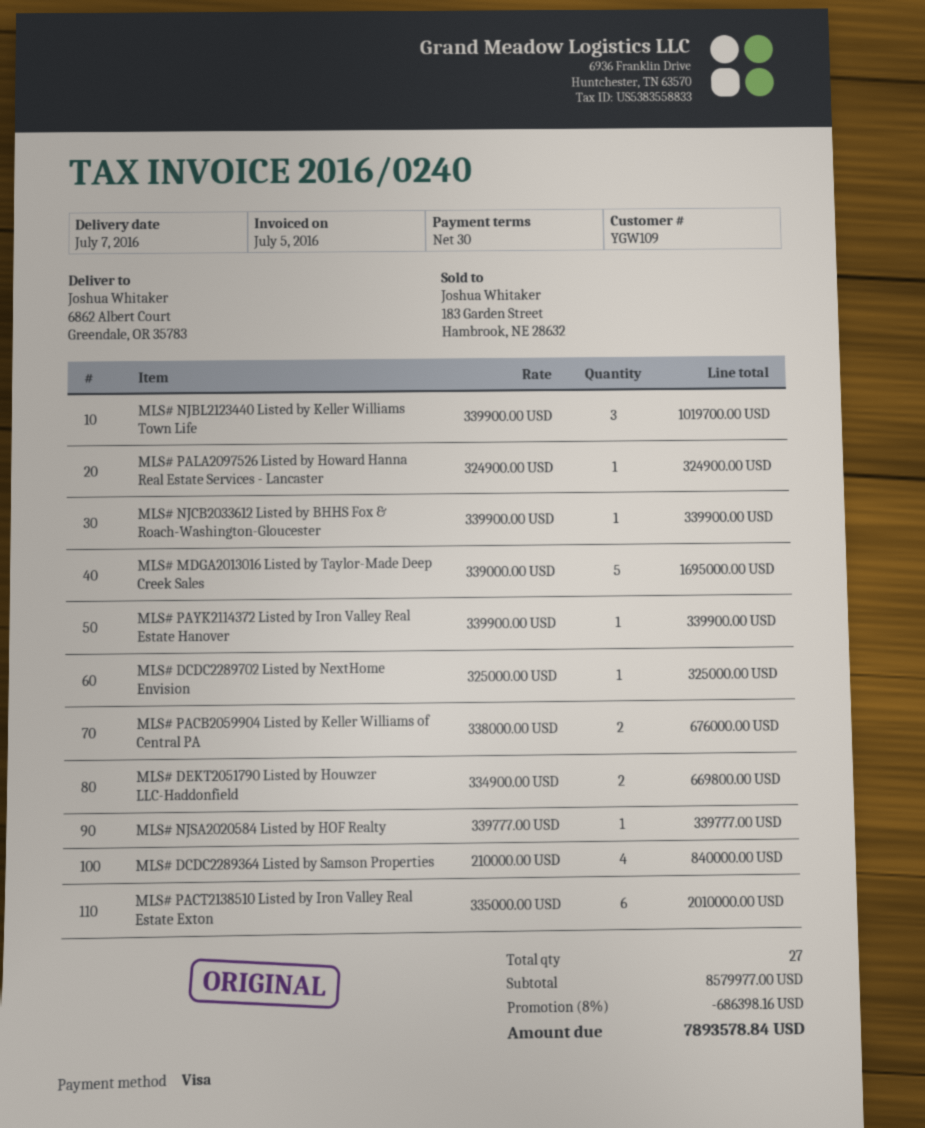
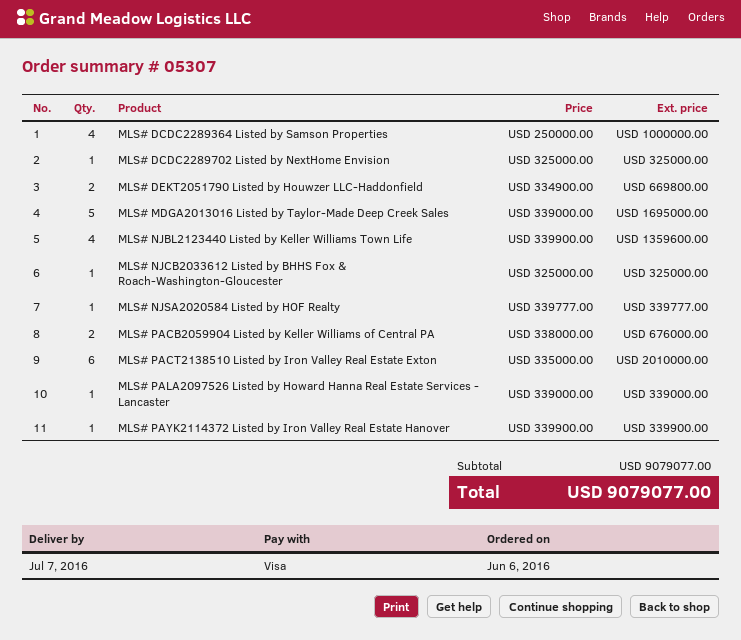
MLS# NJBL2123440 Listed by Keller Williams Town Life: 3 x 339900.00 = 1019700.00 -> 4 x 339900.00 = 1359600.00
MLS# PALA2097526 Listed by Howard Hanna Real Estate Services - Lancaster: 1 x 324900.00 = 324900.00 -> 1 x 339000.00 = 339000.00
MLS# NJCB2033612 Listed by BHHS Fox & Roach-Washington-Gloucester: 1 x 339900.00 = 339900.00 -> 1 x 325000.00 = 325000.00
MLS# DCDC2289364 Listed by Samson Properties: 4 x 210000.00 = 840000.00 -> 4 x 250000.00 = 1000000.00
subtotal: 8579977.00 -> 9079077.00
discount: 8% = 686398.16 -> none
total: 7893578.84 -> 9079077.00

